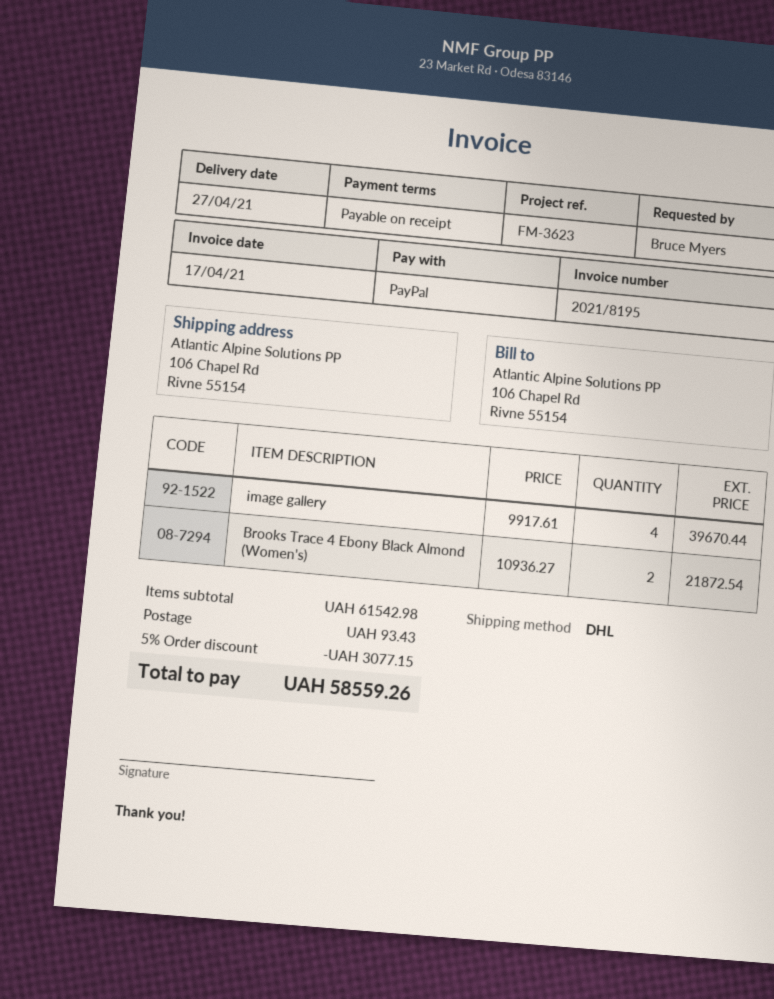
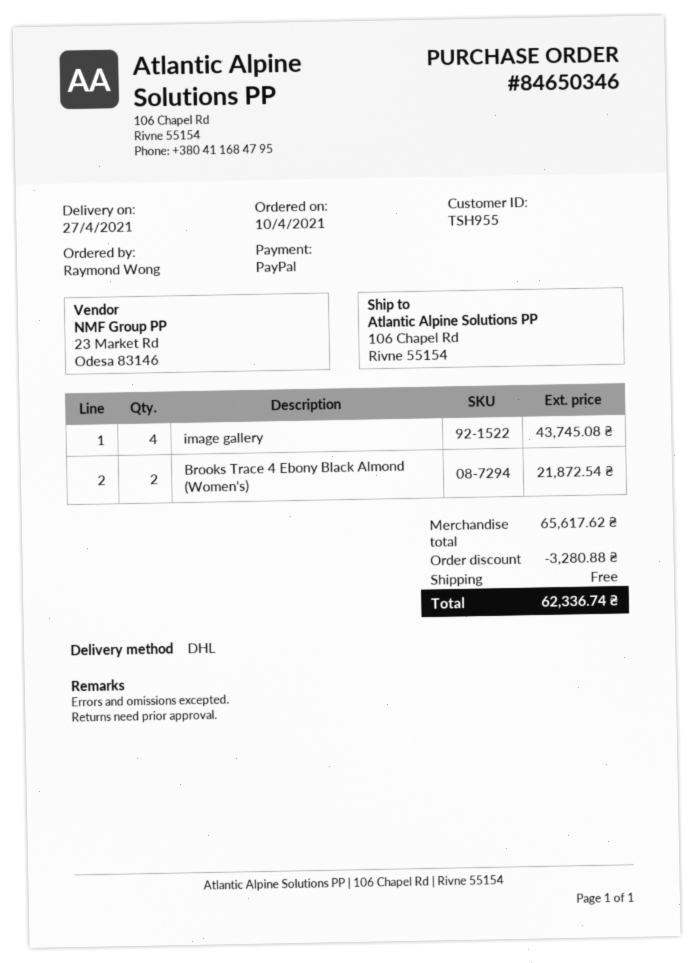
ordered by: Bruce Myers -> Raymond Wong
image gallery: 4 for 39670.44 -> 4 for 43745.08
subtotal: 61542.98 -> 65617.62
discount: 3077.15 -> 3280.88
shipping: 93.43 -> 0.00
total: 58559.26 -> 62336.74

